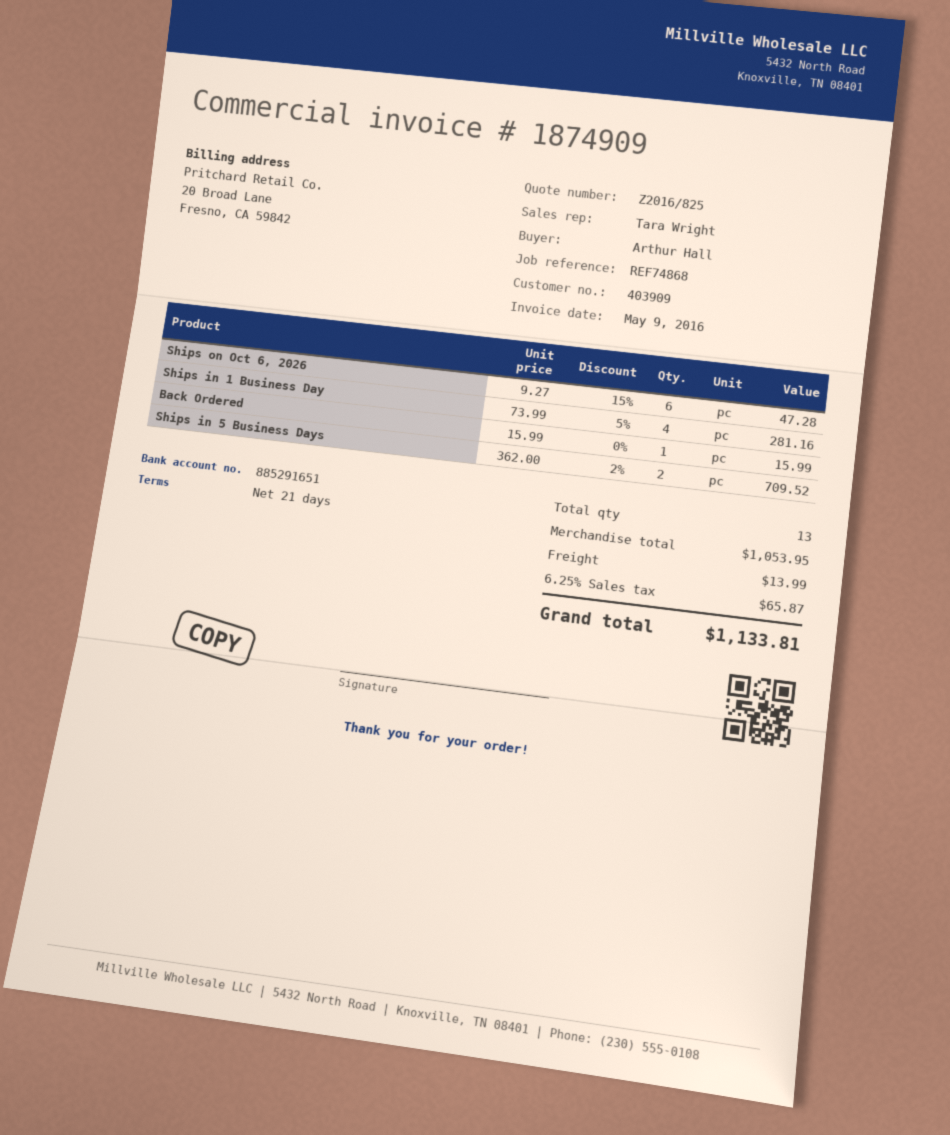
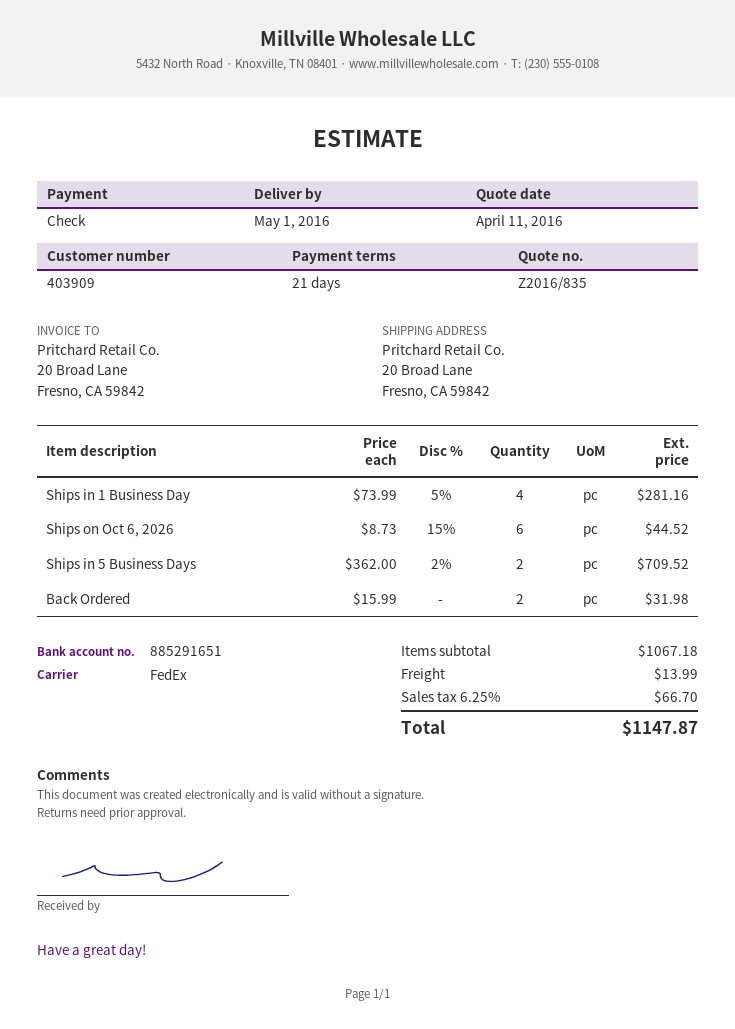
quote number: Z2016/825 -> Z2016/835
Ships on Oct 6, 2026: 6 x 9.27 - 15% = 47.28 -> 6 x 8.73 - 15% = 44.52
Back Ordered: 1 x 15.99 = 15.99 -> 2 x 15.99 = 31.98
subtotal: 1053.95 -> 1067.18
tax: 6.25% = 65.87 -> 6.25% = 66.70
total: 1133.81 -> 1147.87

